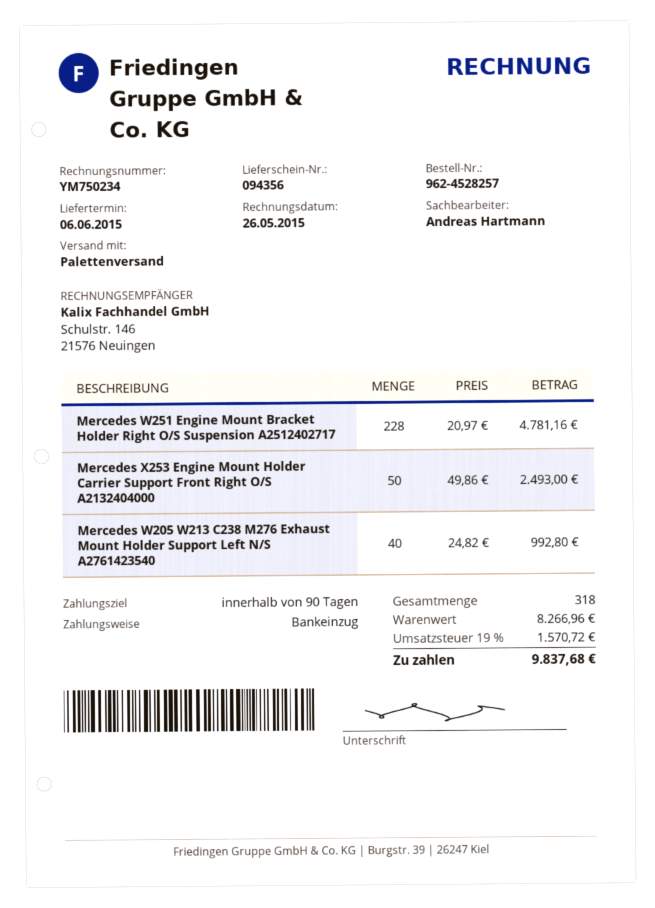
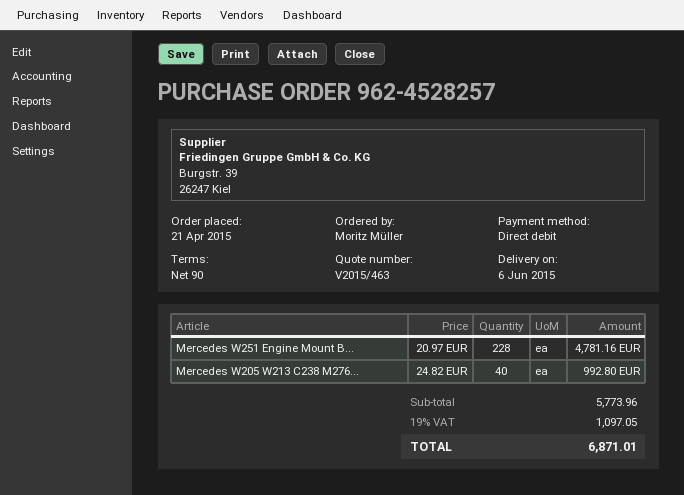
Mercedes X253 Engine Mount Holder Carrier Support Front Right O/S A2132404000: 50 x 49.86 = 2493.00 -> none
subtotal: 8266.96 -> 5773.96
tax: 19% = 1570.72 -> 19% = 1097.05
total: 9837.68 -> 6871.01

